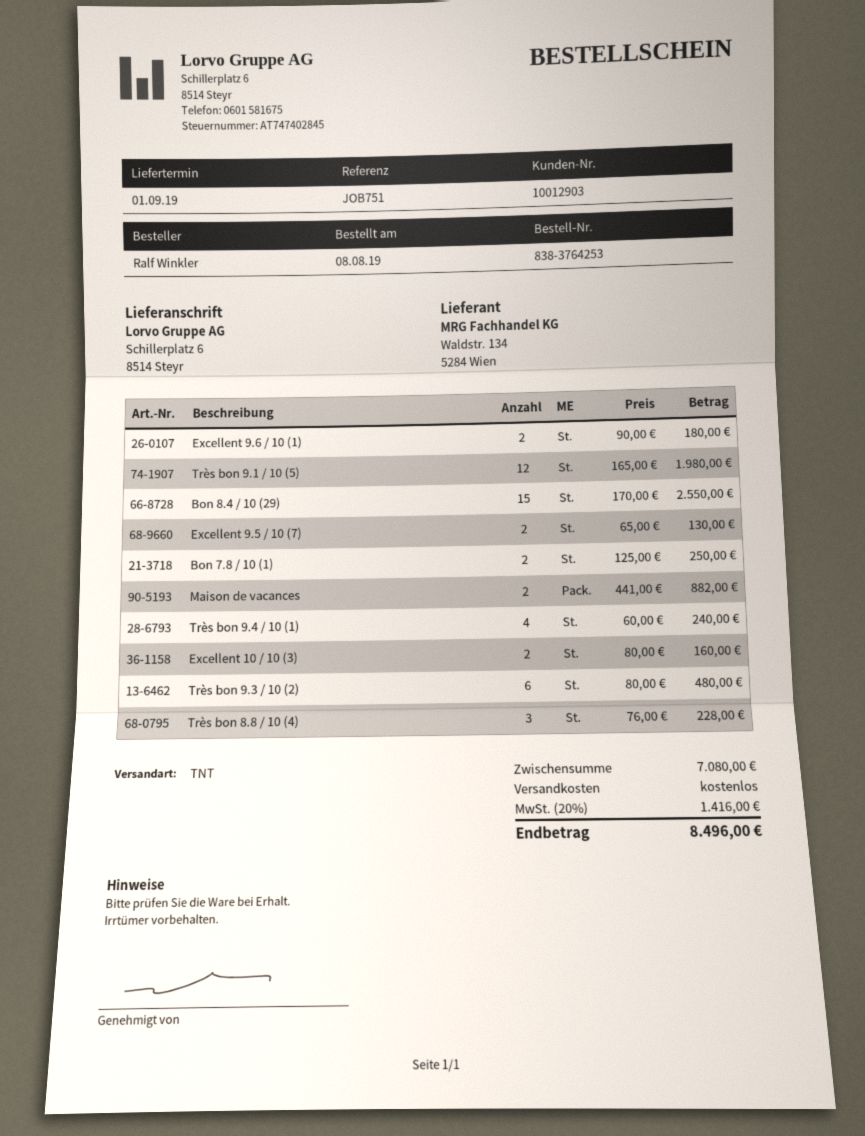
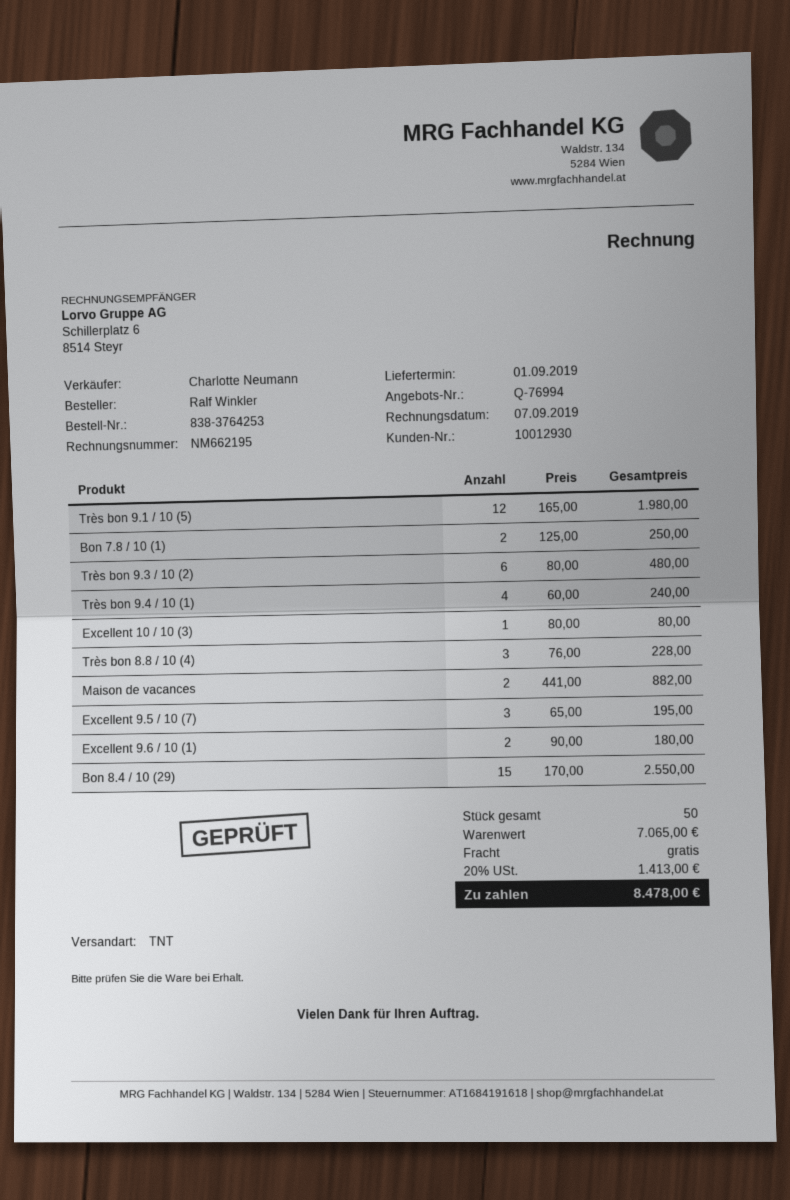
customer number: 10012903 -> 10012930
Excellent 9.5 / 10 (7): 2 x 65.00 = 130.00 -> 3 x 65.00 = 195.00
Excellent 10 / 10 (3): 2 x 80.00 = 160.00 -> 1 x 80.00 = 80.00
subtotal: 7080.00 -> 7065.00
tax: 20% = 1416.00 -> 20% = 1413.00
total: 8496.00 -> 8478.00

